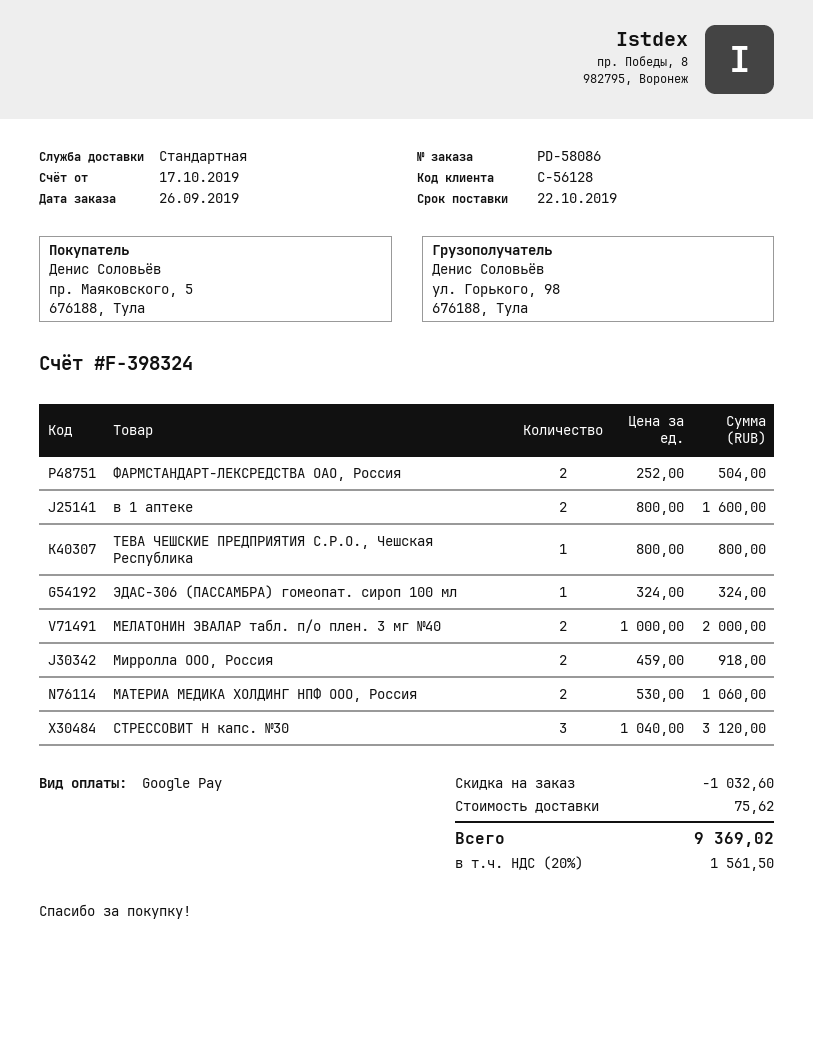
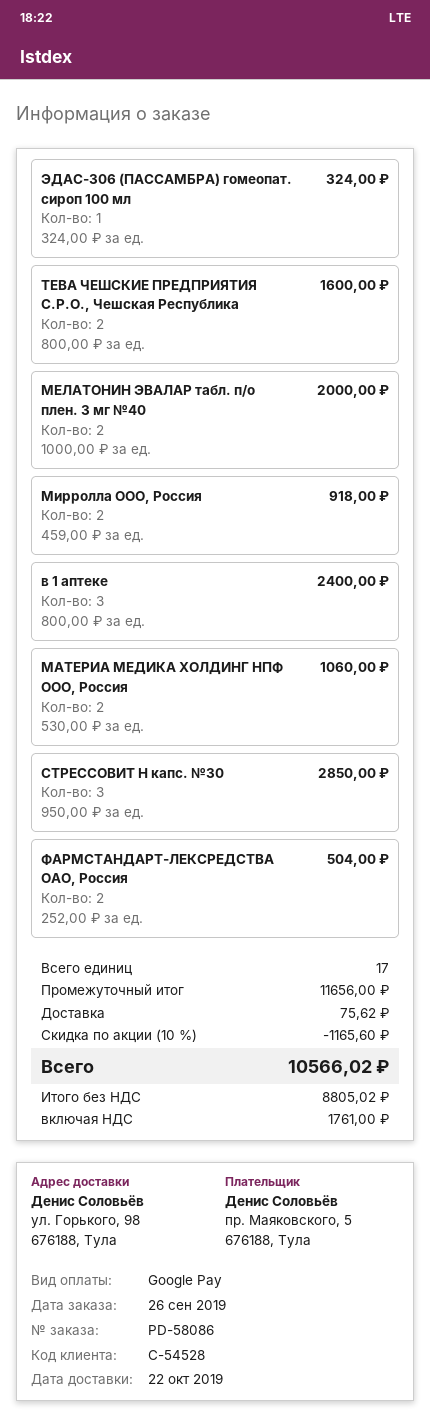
customer number: C-56128 -> C-54528
в 1 аптеке: 2 x 800.00 = 1600.00 -> 3 x 800.00 = 2400.00
ТЕВА ЧЕШСКИЕ ПРЕДПРИЯТИЯ С.Р.О., Чешская Республика: 1 x 800.00 = 800.00 -> 2 x 800.00 = 1600.00
СТРЕССОВИТ Н капс. №30: 3 x 1040.00 = 3120.00 -> 3 x 950.00 = 2850.00
discount: 1032.60 -> 1165.60
tax: 1561.50 -> 1761.00
total: 9369.02 -> 10566.02

